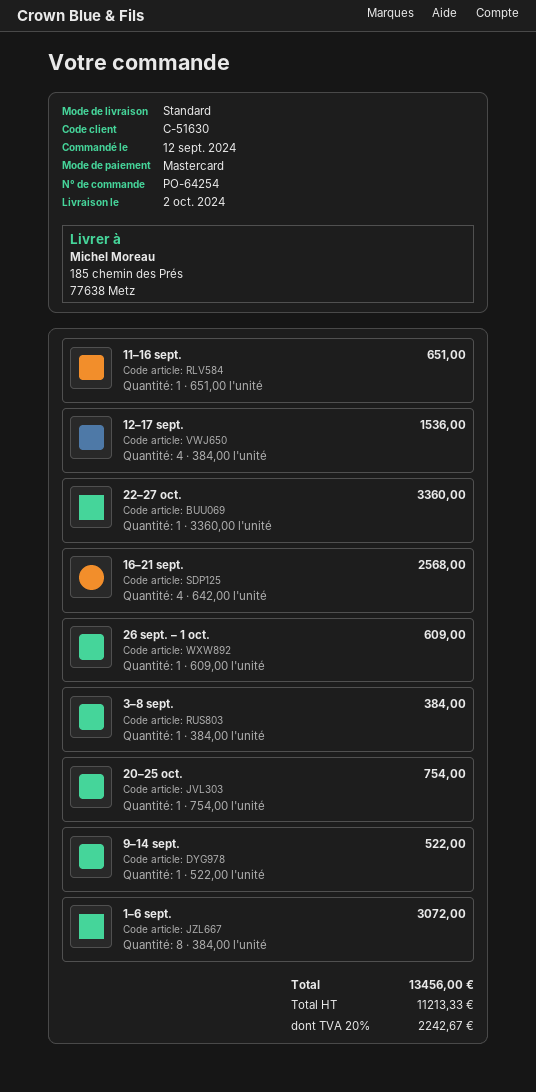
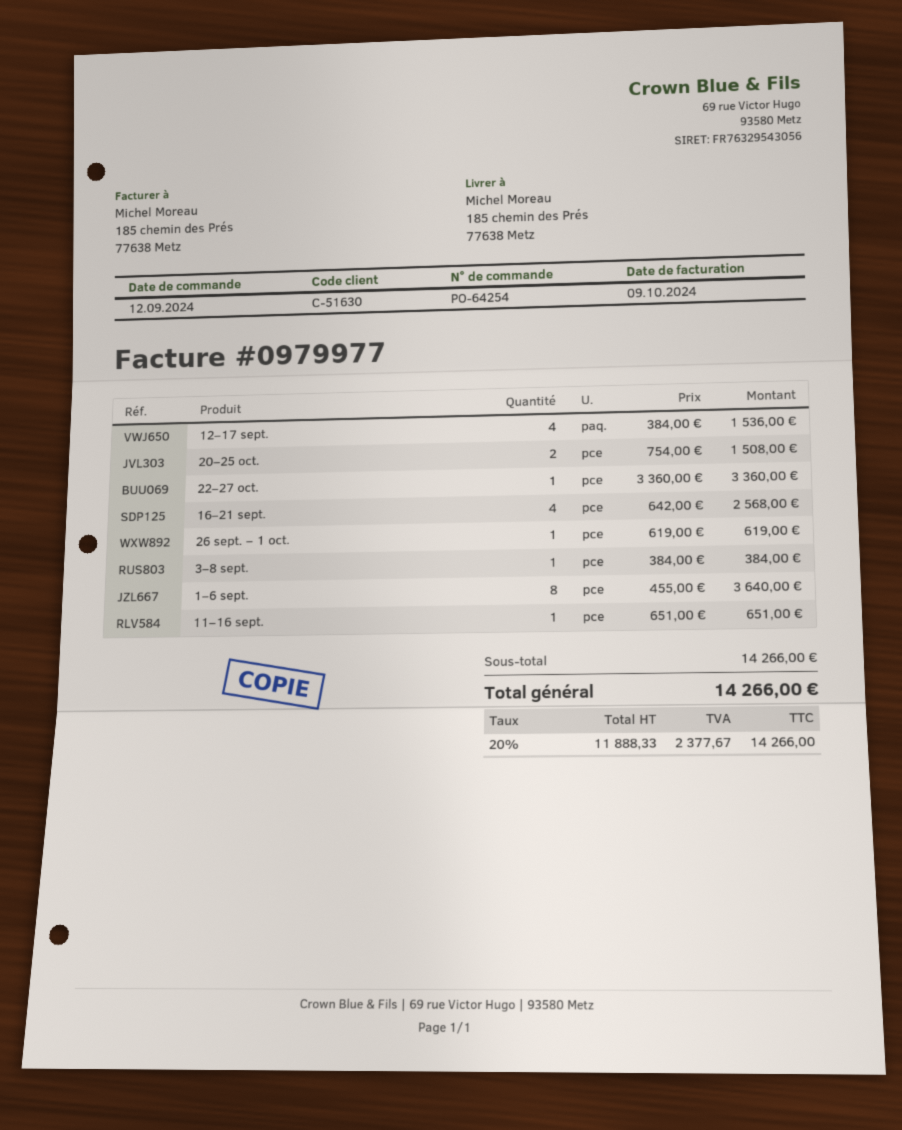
26 sept. – 1 oct.: 1 x 609.00 = 609.00 -> 1 x 619.00 = 619.00
20–25 oct.: 1 x 754.00 = 754.00 -> 2 x 754.00 = 1508.00
9–14 sept.: 1 x 522.00 = 522.00 -> none
1–6 sept.: 8 x 384.00 = 3072.00 -> 8 x 455.00 = 3640.00
net: 11213.33 -> 11888.33
tax: 20% = 2242.67 -> 20% = 2377.67
total: 13456.00 -> 14266.00

